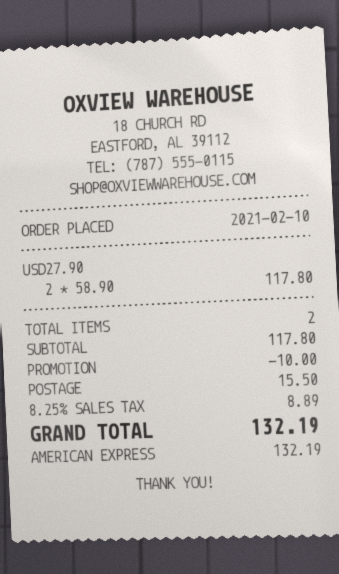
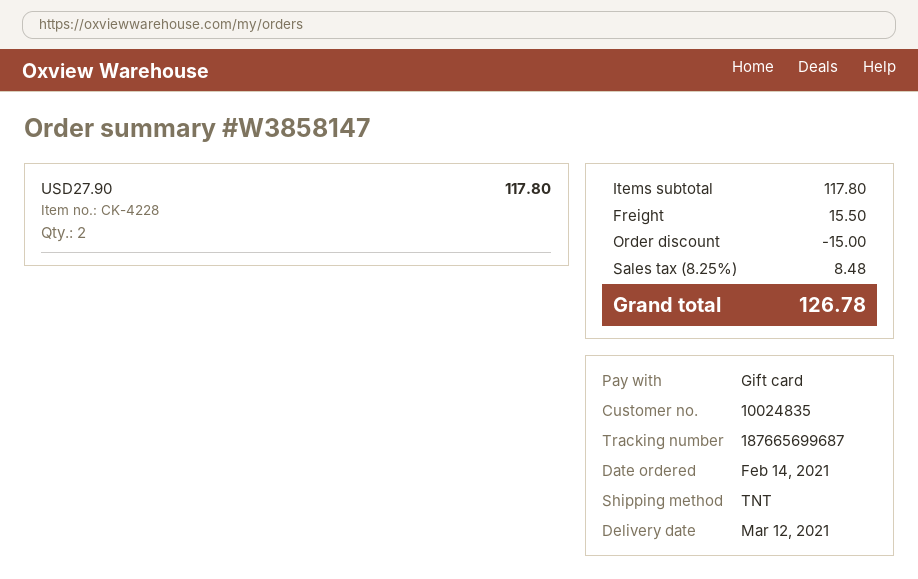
order date: 2021-02-10 -> 2021-02-14
payment method: American Express -> gift card
discount: 10.00 -> 15.00
tax: 8.25% = 8.89 -> 8.25% = 8.48
total: 132.19 -> 126.78

